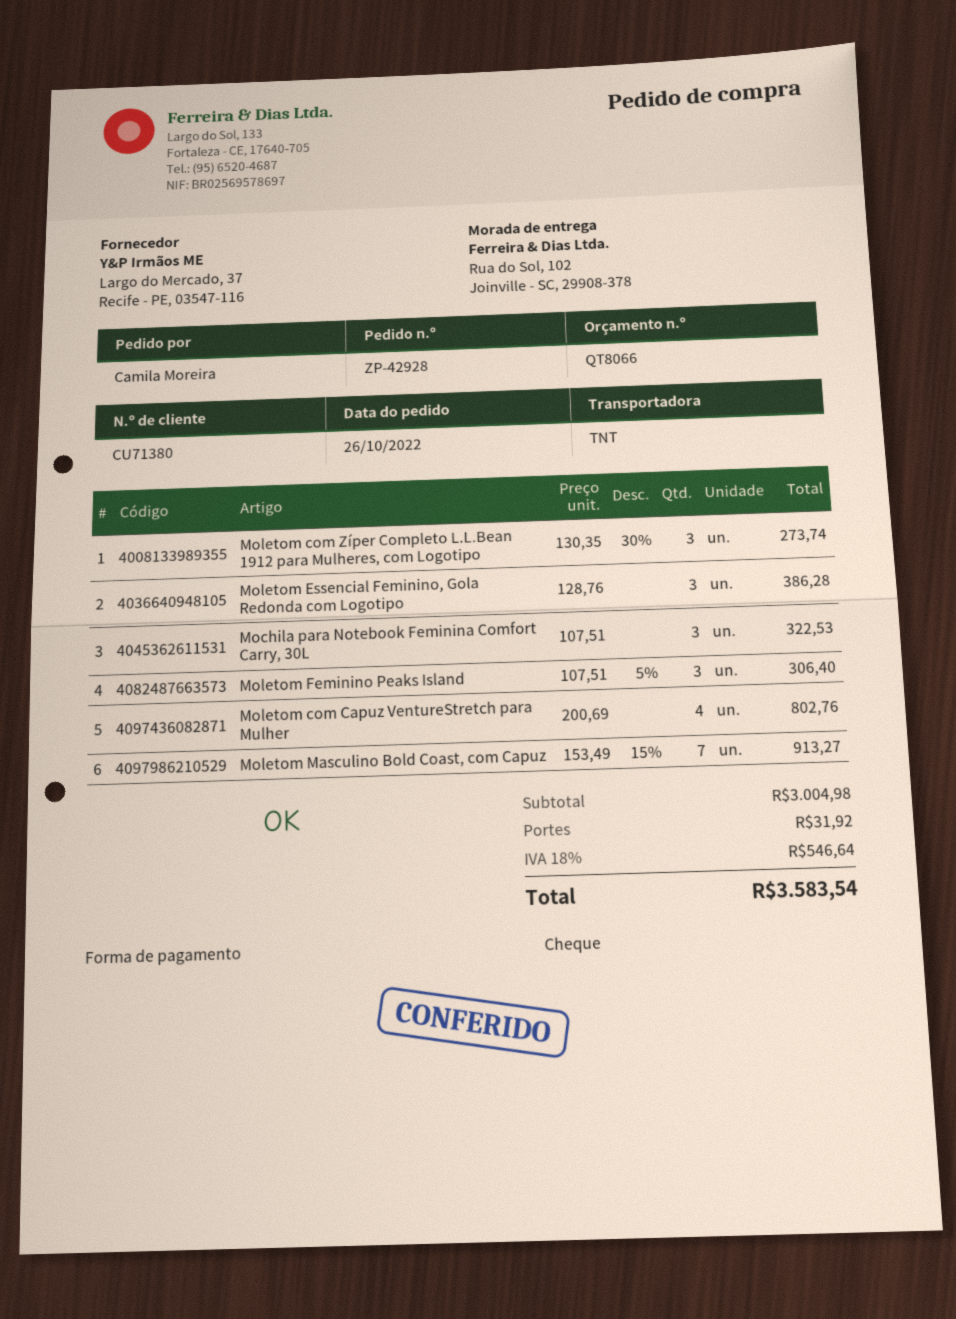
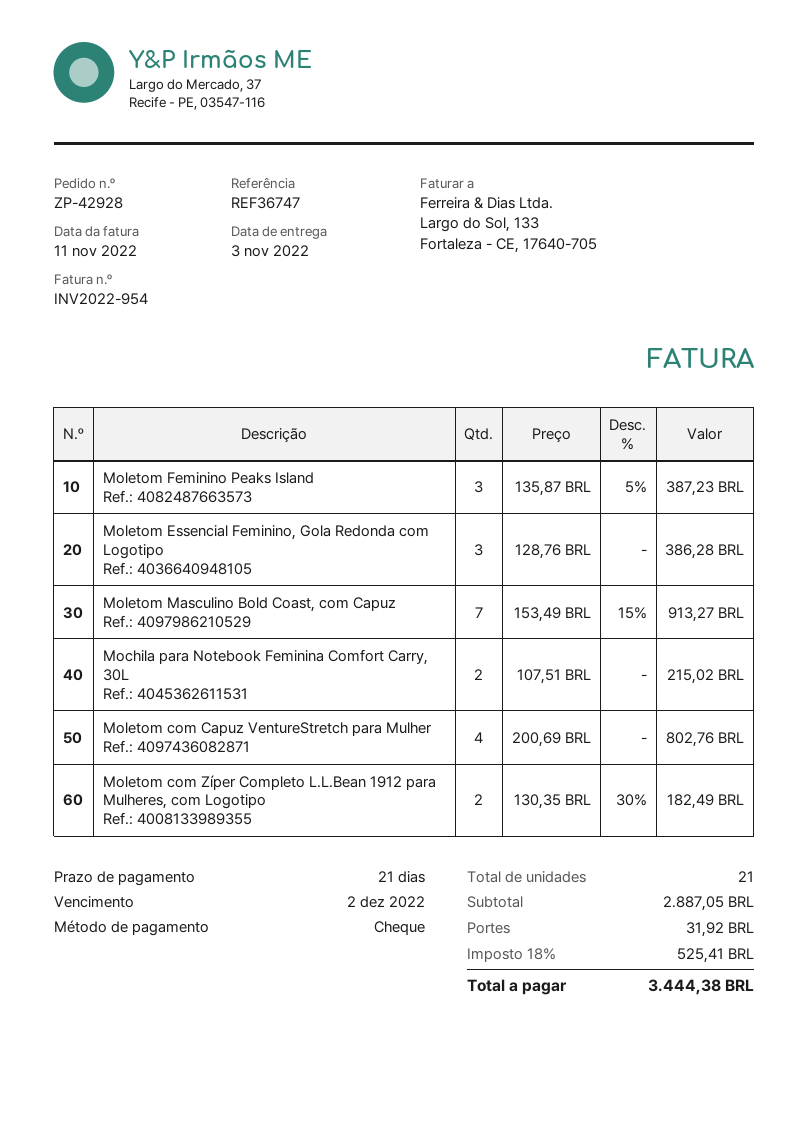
Moletom com Zíper Completo L.L.Bean 1912 para Mulheres, com Logotipo: 3 x 130.35 - 30% = 273.74 -> 2 x 130.35 - 30% = 182.49
Mochila para Notebook Feminina Comfort Carry, 30L: 3 x 107.51 = 322.53 -> 2 x 107.51 = 215.02
Moletom Feminino Peaks Island: 3 x 107.51 - 5% = 306.40 -> 3 x 135.87 - 5% = 387.23
subtotal: 3004.98 -> 2887.05
tax: 18% = 546.64 -> 18% = 525.41
total: 3583.54 -> 3444.38

